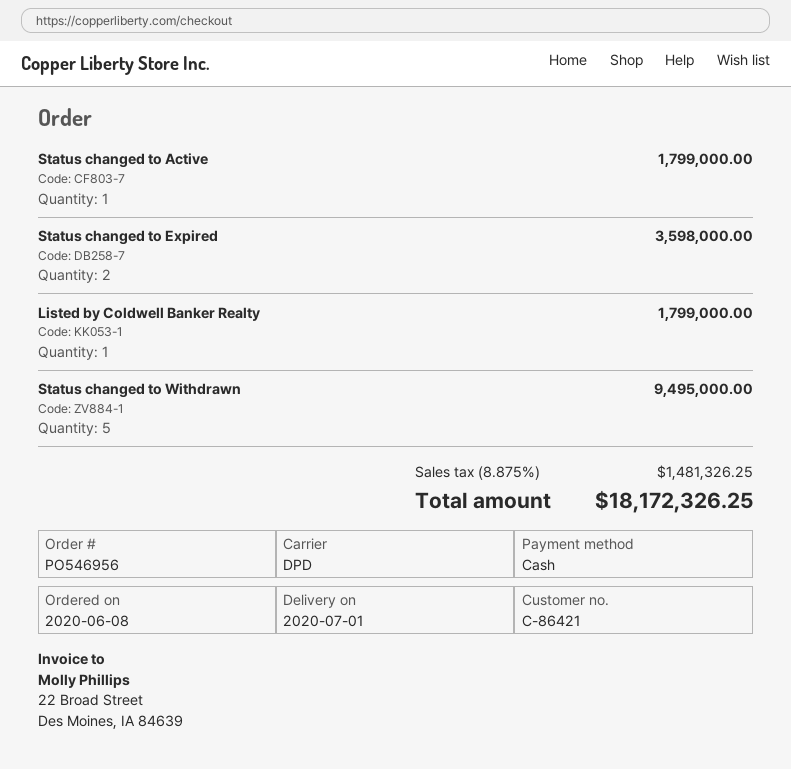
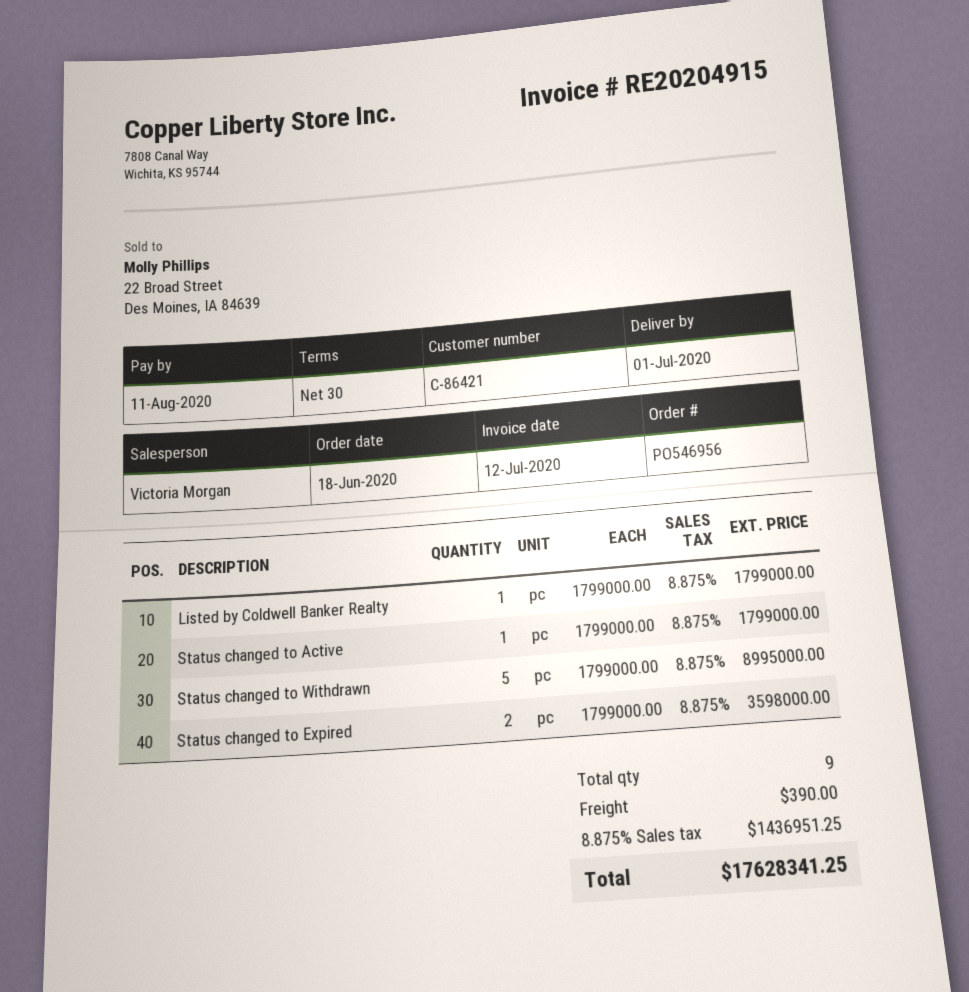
order date: 2020-06-08 -> 2020-06-18
Status changed to Withdrawn: 5 for 9495000.00 -> 5 for 8995000.00
shipping: none -> 390.00
tax: 8.875% = 1481326.25 -> 8.875% = 1436951.25
total: 18172326.25 -> 17628341.25

